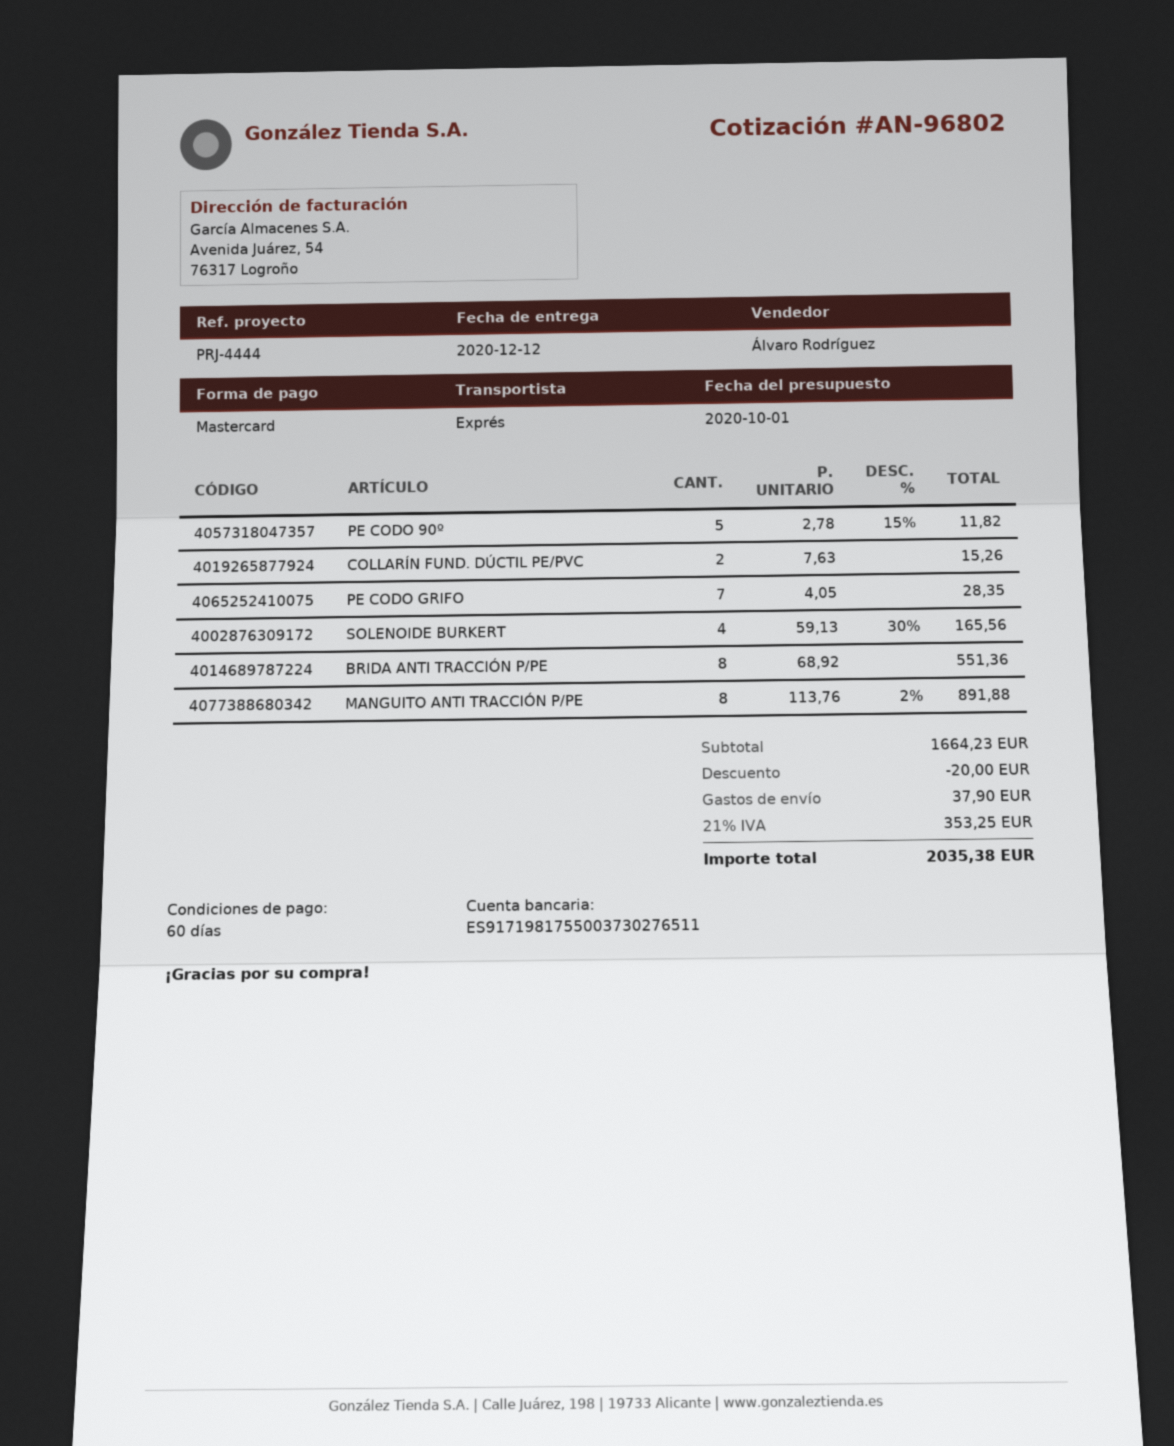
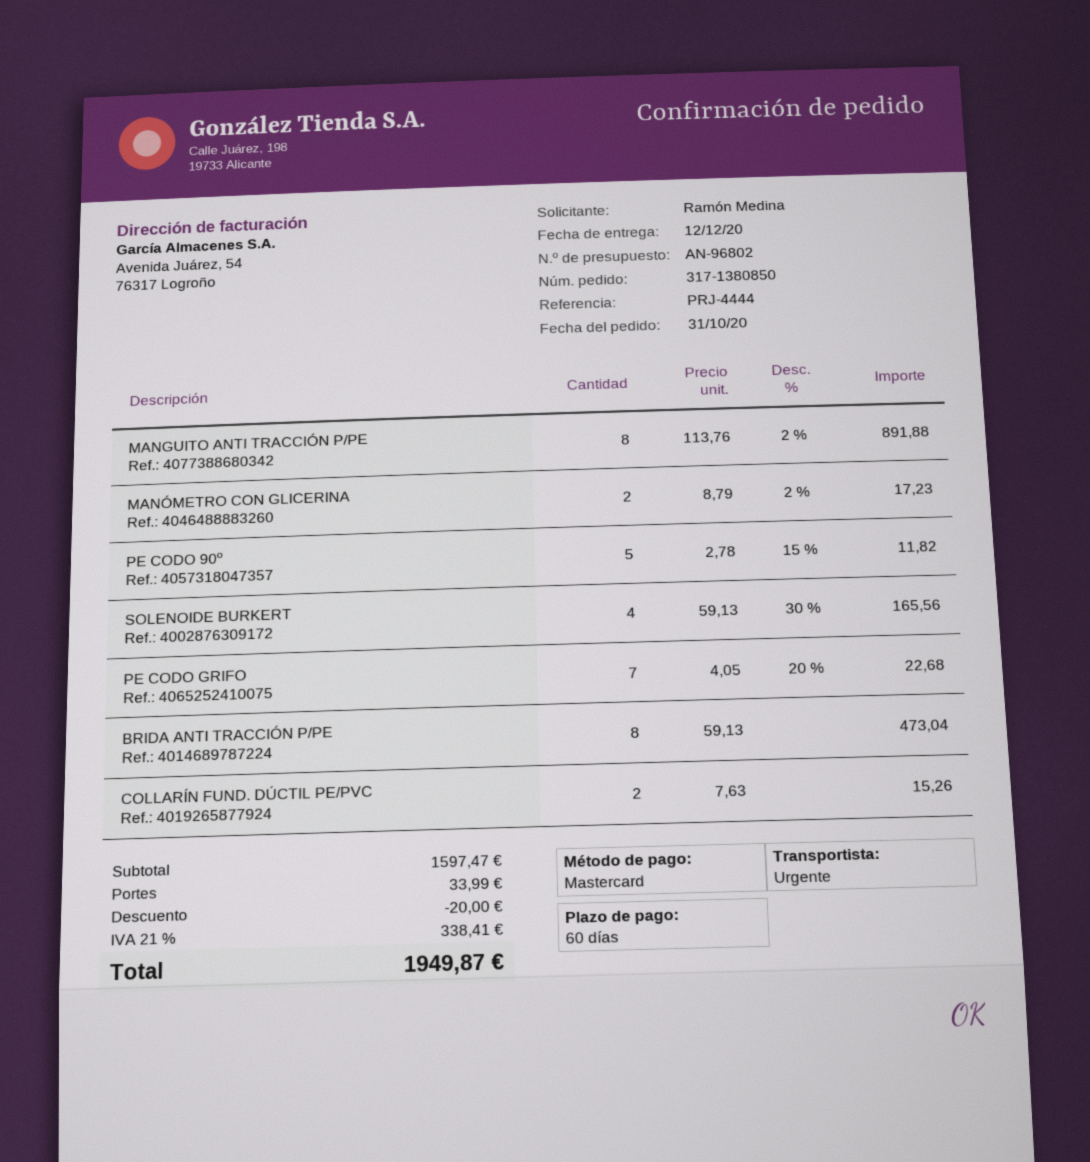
PE CODO GRIFO: 7 x 4.05 = 28.35 -> 7 x 4.05 - 20% = 22.68
BRIDA ANTI TRACCIÓN P/PE: 8 x 68.92 = 551.36 -> 8 x 59.13 = 473.04
MANÓMETRO CON GLICERINA: none -> 2 x 8.79 - 2% = 17.23
subtotal: 1664.23 -> 1597.47
shipping: 37.90 -> 33.99
tax: 21% = 353.25 -> 21% = 338.41
total: 2035.38 -> 1949.87

